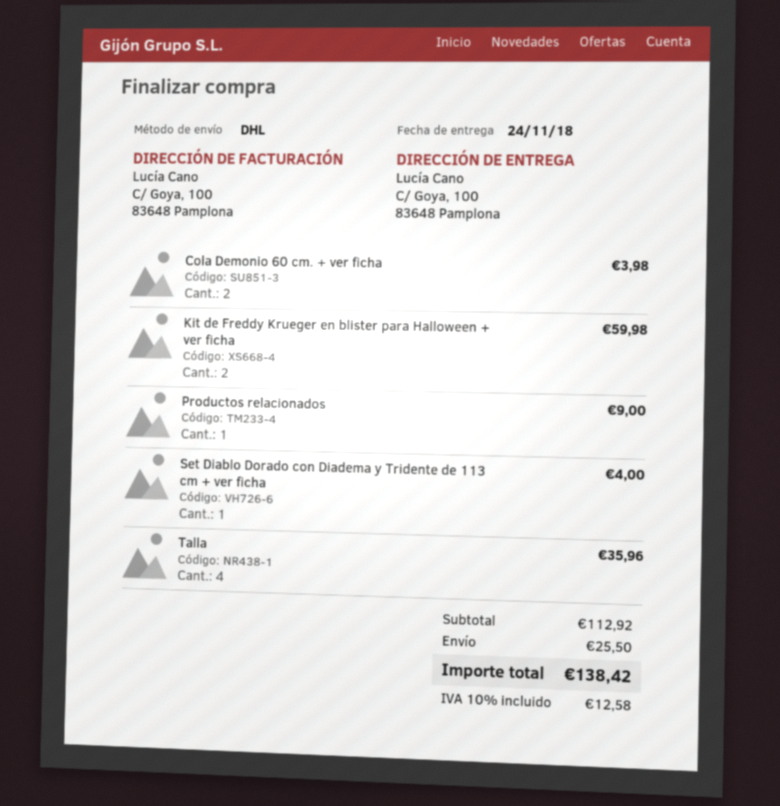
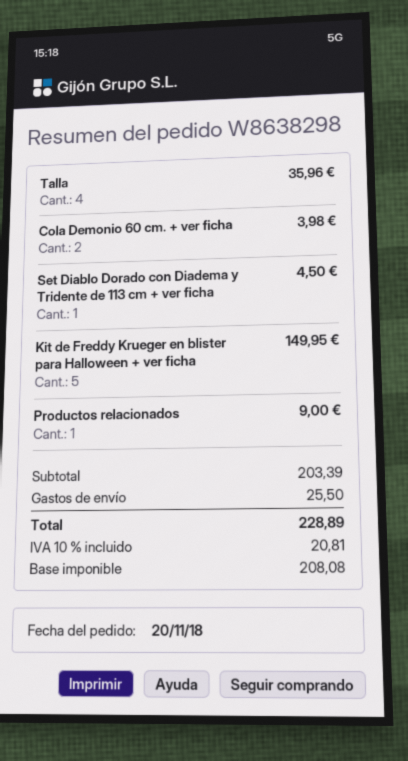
Kit de Freddy Krueger en blister para Halloween + ver ficha: 2 for 59.98 -> 5 for 149.95
Set Diablo Dorado con Diadema y Tridente de 113 cm + ver ficha: 1 for 4.00 -> 1 for 4.50
subtotal: 112.92 -> 203.39
tax: 10% = 12.58 -> 10% = 20.81
total: 138.42 -> 228.89

